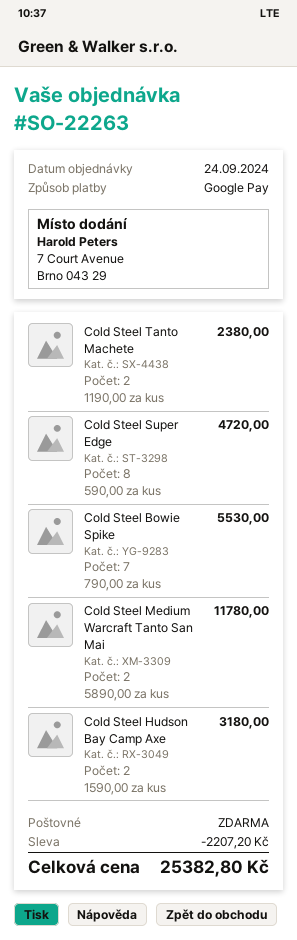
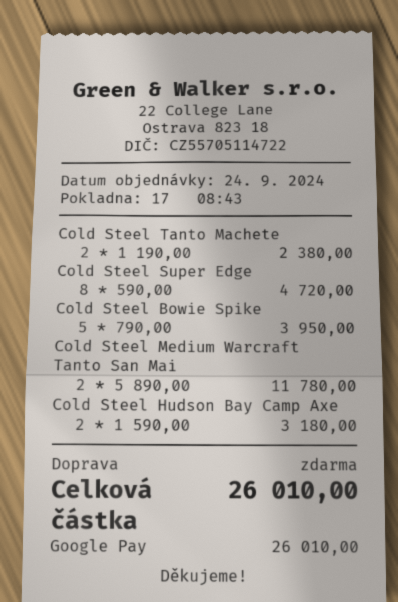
Cold Steel Bowie Spike: 7 x 790.00 = 5530.00 -> 5 x 790.00 = 3950.00
discount: 2207.20 -> none
total: 25382.80 -> 26010.00

